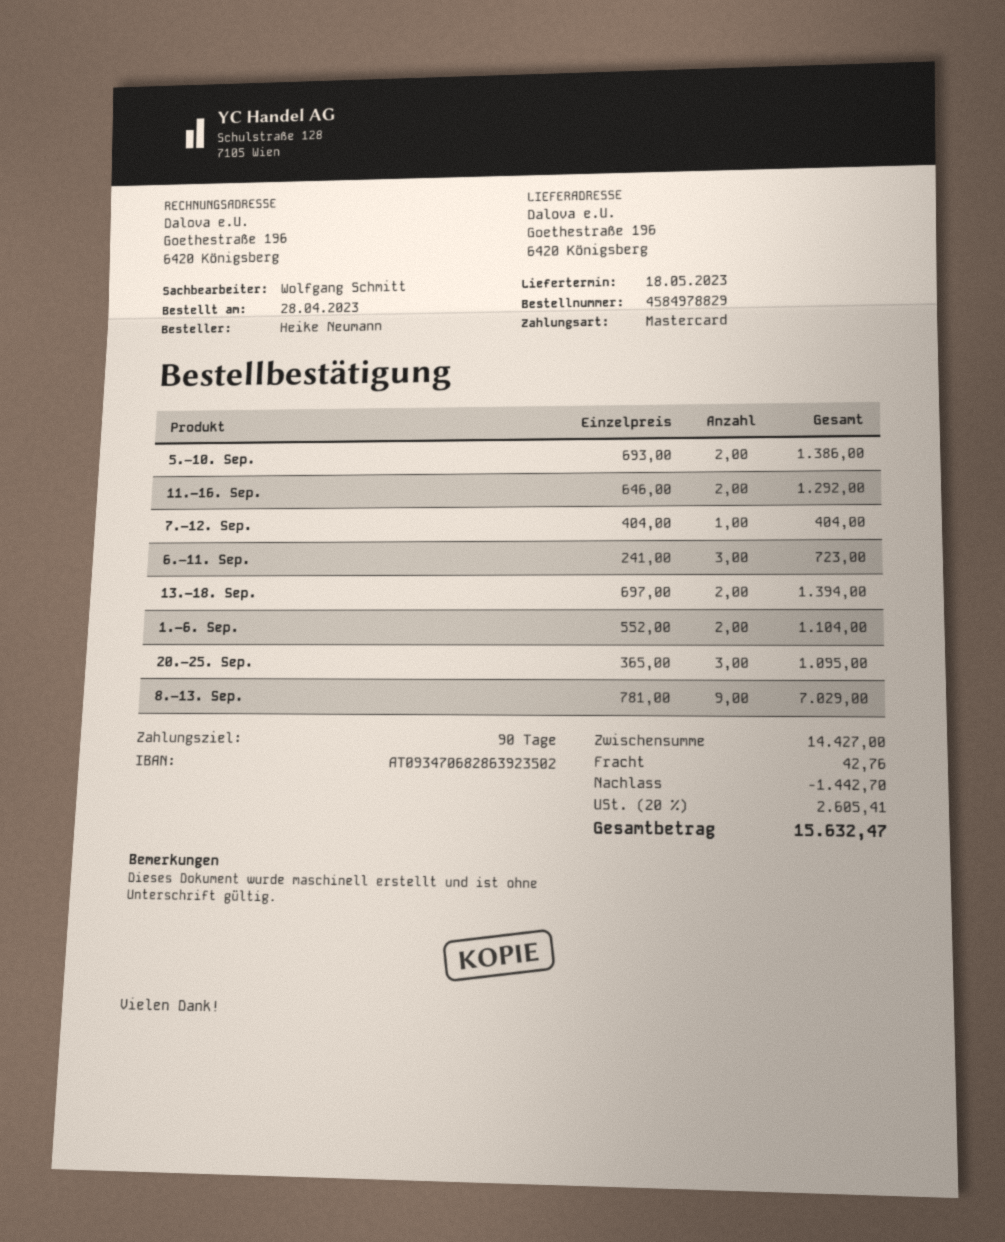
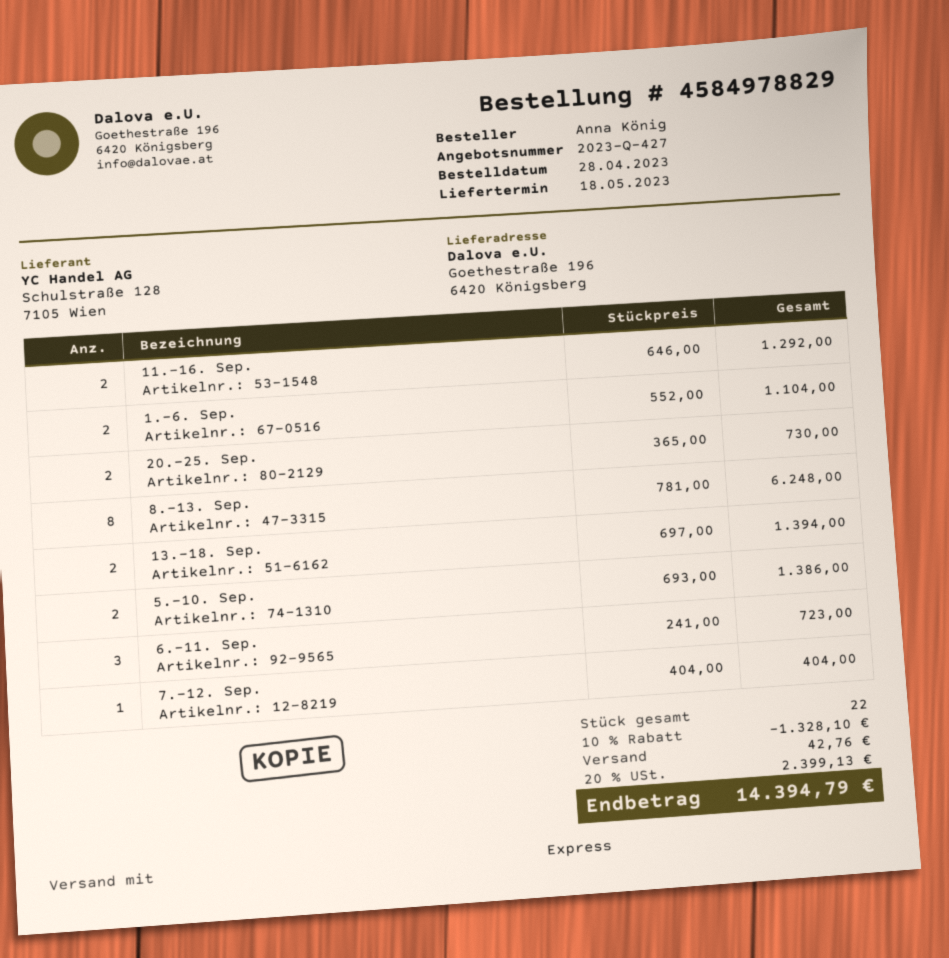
ordered by: Heike Neumann -> Anna König
20.–25. Sep.: 3 x 365.00 = 1095.00 -> 2 x 365.00 = 730.00
8.–13. Sep.: 9 x 781.00 = 7029.00 -> 8 x 781.00 = 6248.00
discount: 1442.70 -> 1328.10
tax: 20% = 2605.41 -> 20% = 2399.13
total: 15632.47 -> 14394.79

